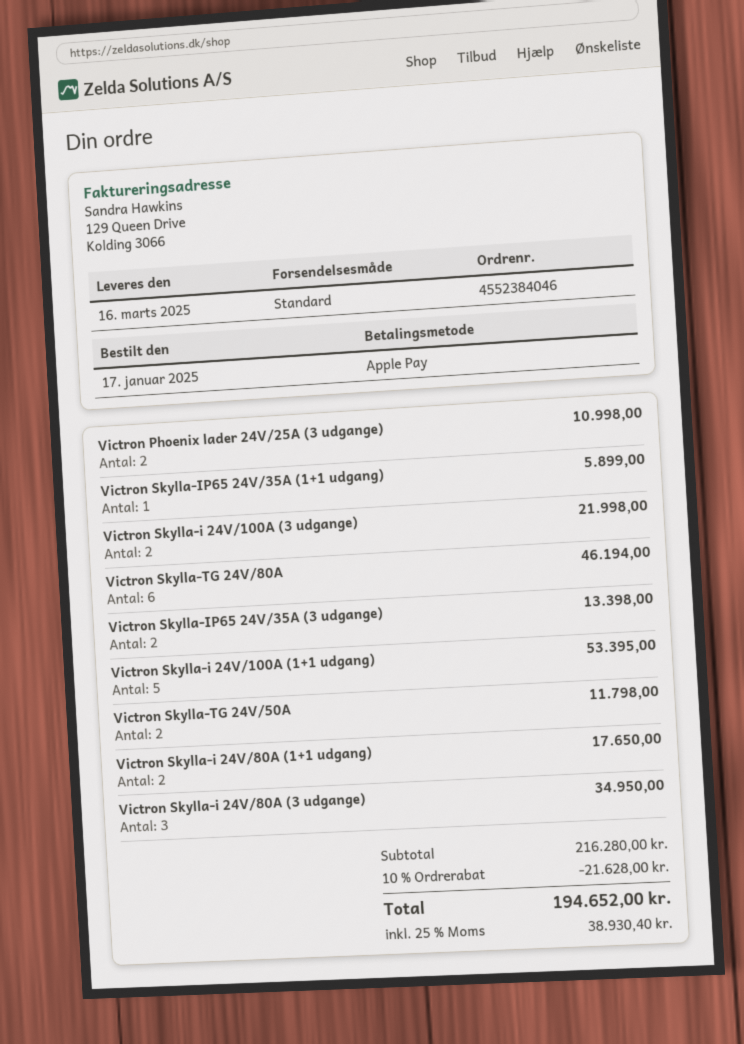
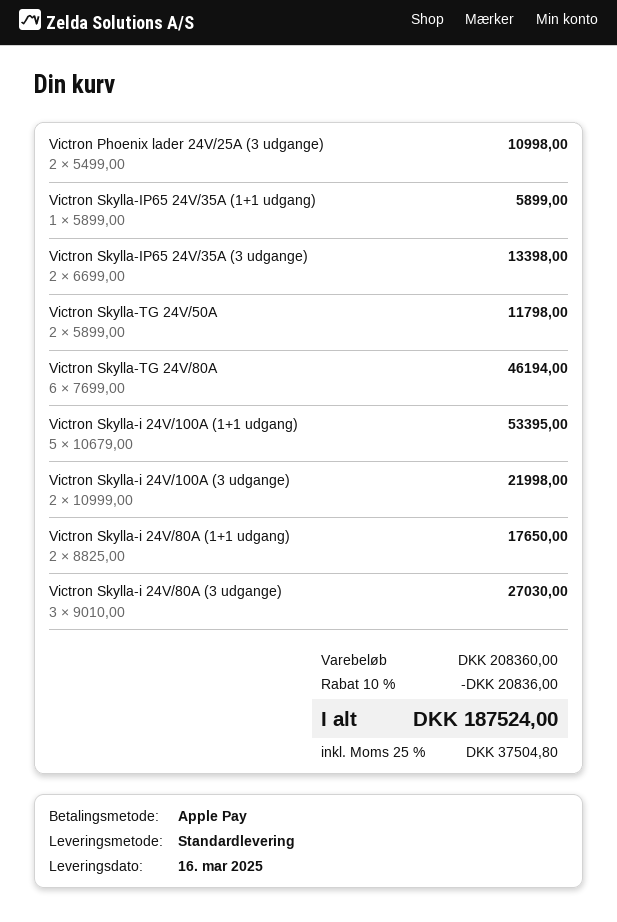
Victron Skylla-i 24V/80A (3 udgange): 3 for 34950.00 -> 3 for 27030.00
subtotal: 216280.00 -> 208360.00
discount: 10% = 21628.00 -> 10% = 20836.00
tax: 25% = 38930.40 -> 25% = 37504.80
total: 194652.00 -> 187524.00

